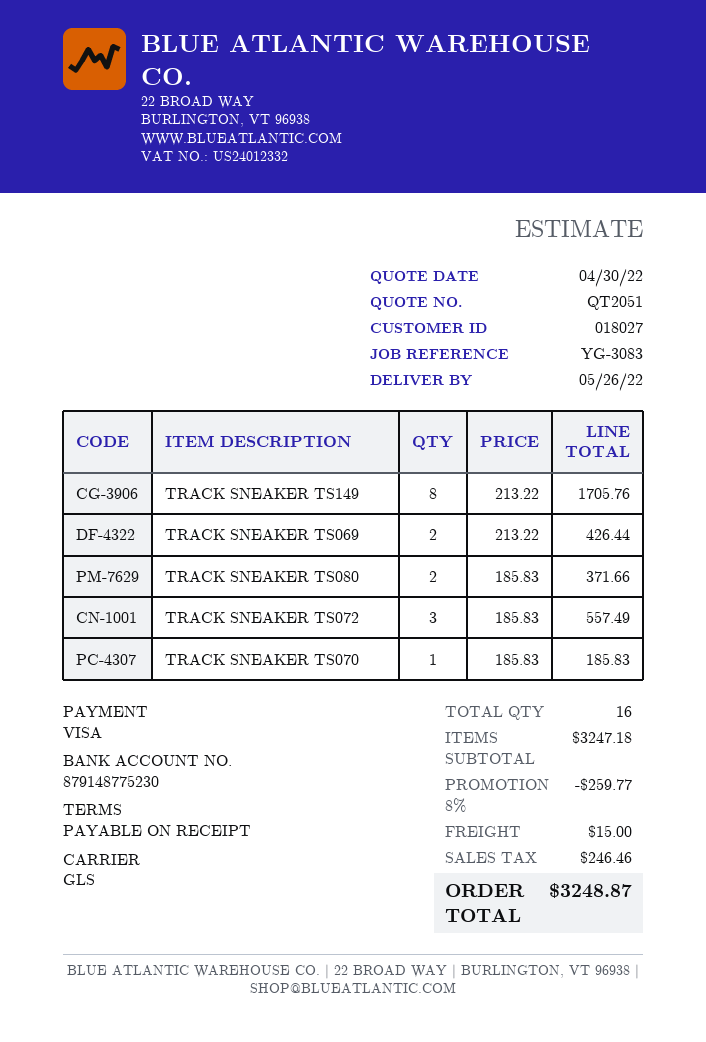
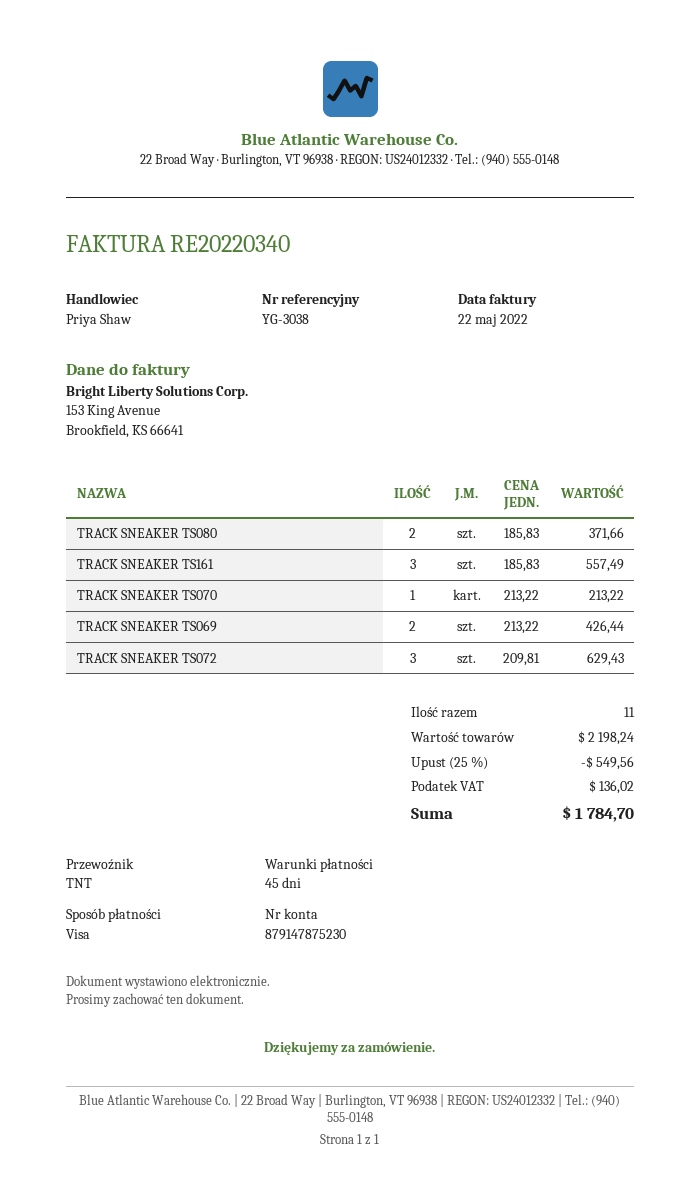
payment terms: on receipt -> 45 days
reference: YG-3083 -> YG-3038
bank account: 879148775230 -> 879147875230
shipping method: GLS -> TNT
TRACK SNEAKER TS149: 8 x 213.22 = 1705.76 -> none
TRACK SNEAKER TS072: 3 x 185.83 = 557.49 -> 3 x 209.81 = 629.43
TRACK SNEAKER TS070: 1 x 185.83 = 185.83 -> 1 x 213.22 = 213.22
TRACK SNEAKER TS161: none -> 3 x 185.83 = 557.49
total quantity: 16 -> 11
subtotal: 3247.18 -> 2198.24
discount: 8% = 259.77 -> 25% = 549.56
shipping: 15.00 -> none
tax: 246.46 -> 136.02
total: 3248.87 -> 1784.70

